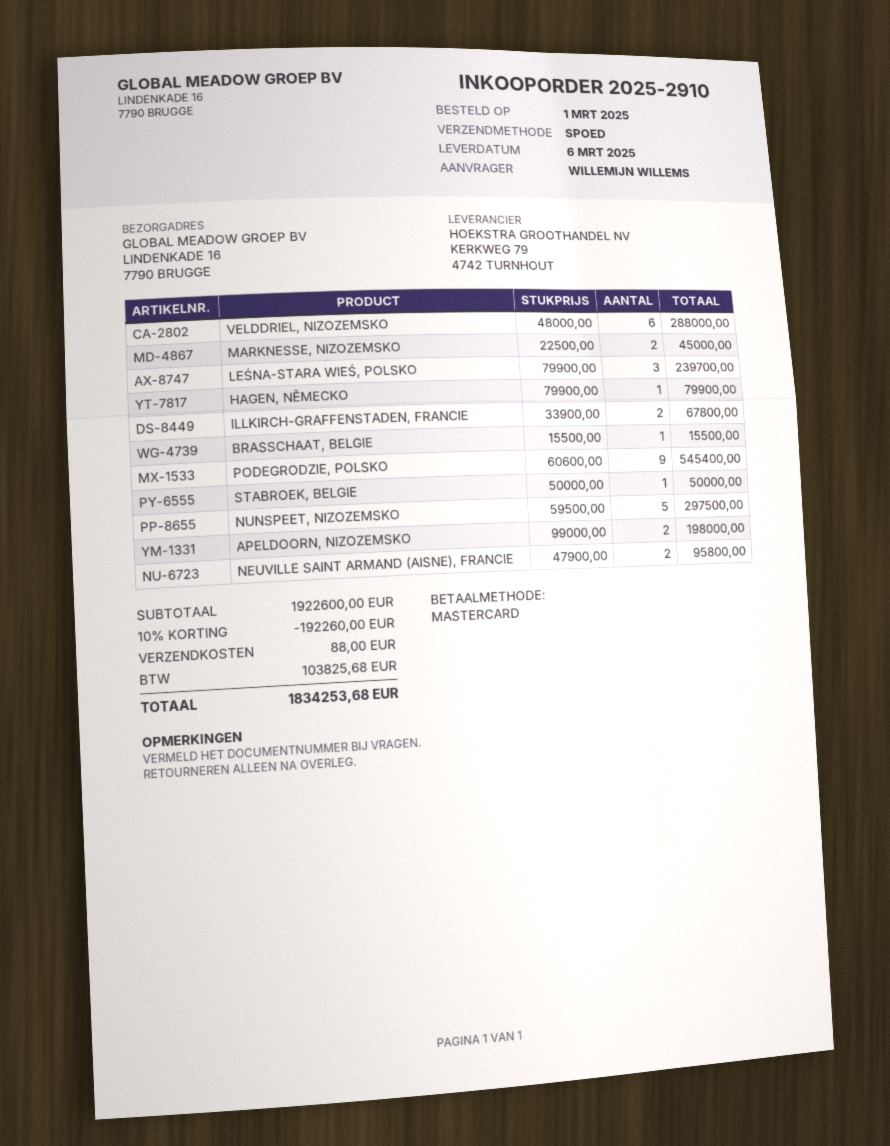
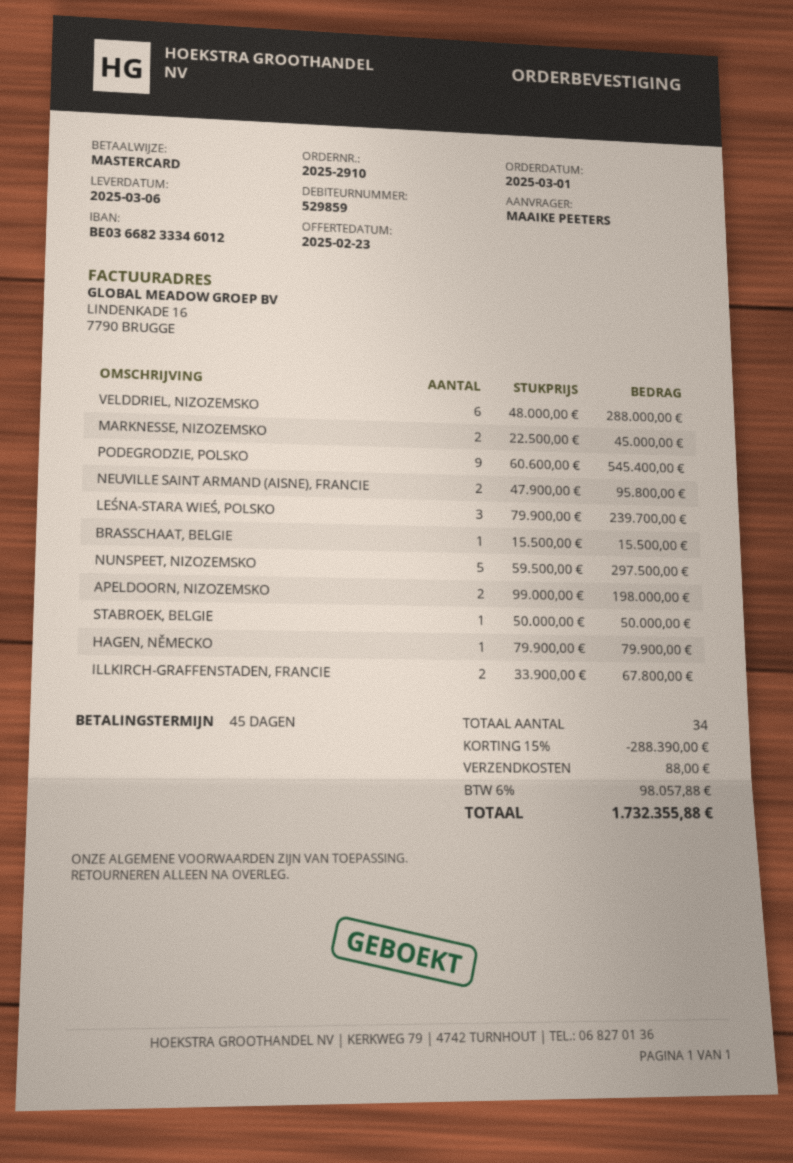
ordered by: WILLEMIJN WILLEMS -> MAAIKE PEETERS
discount: 10% = 192260.00 -> 15% = 288390.00
tax: 103825.68 -> 98057.88
total: 1834253.68 -> 1732355.88

